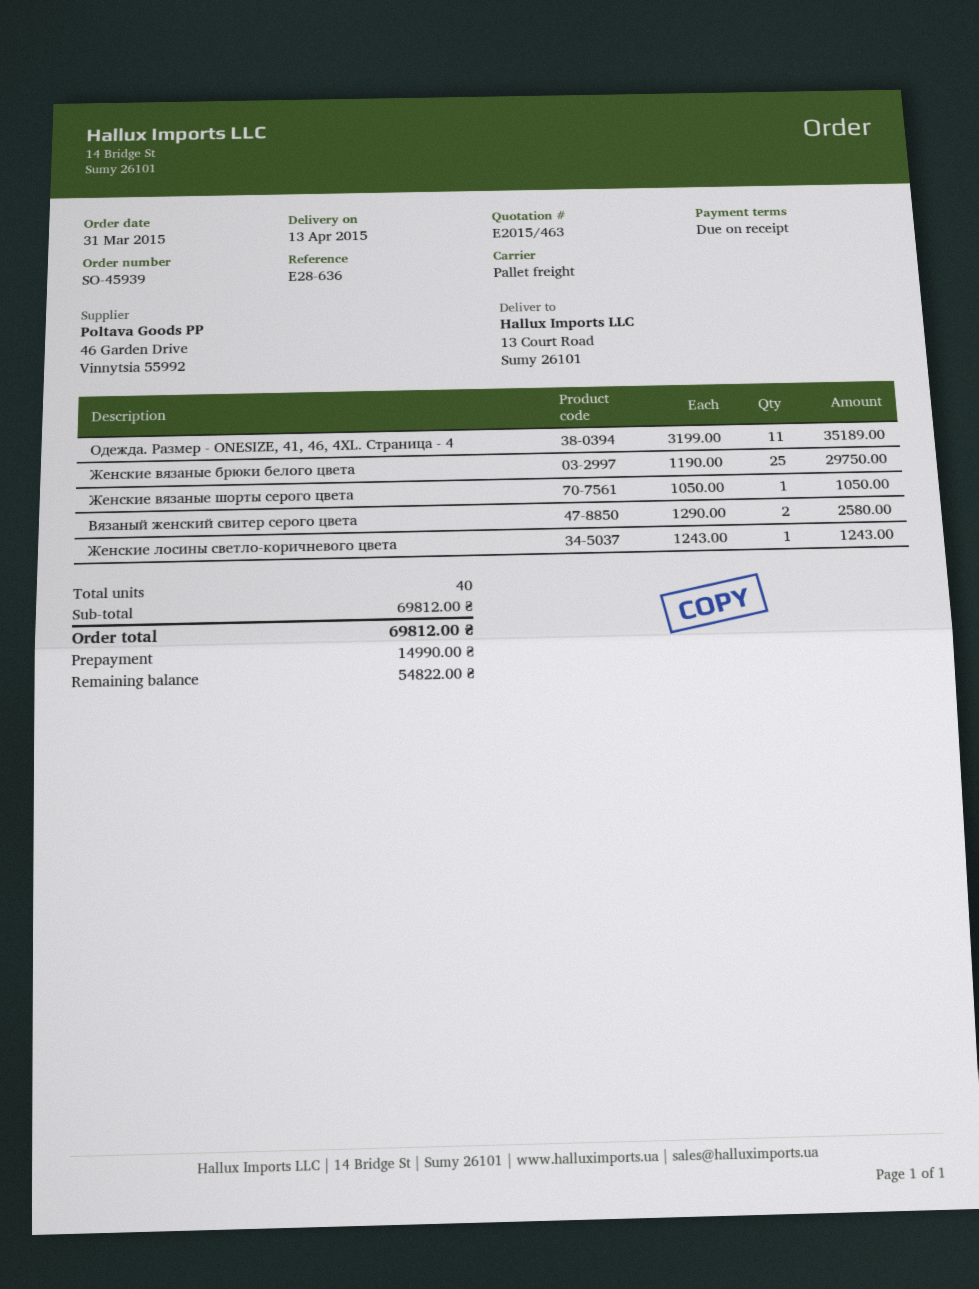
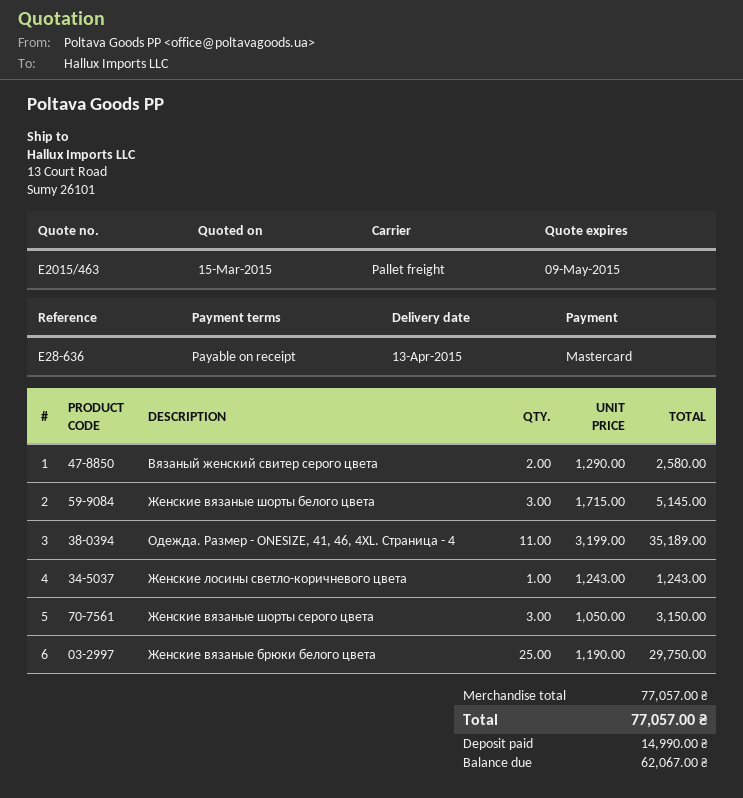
Женские вязаные шорты серого цвета: 1 x 1050.00 = 1050.00 -> 3 x 1050.00 = 3150.00
Женские вязаные шорты белого цвета: none -> 3 x 1715.00 = 5145.00
subtotal: 69812.00 -> 77057.00
total: 69812.00 -> 77057.00
balance: 54822.00 -> 62067.00

